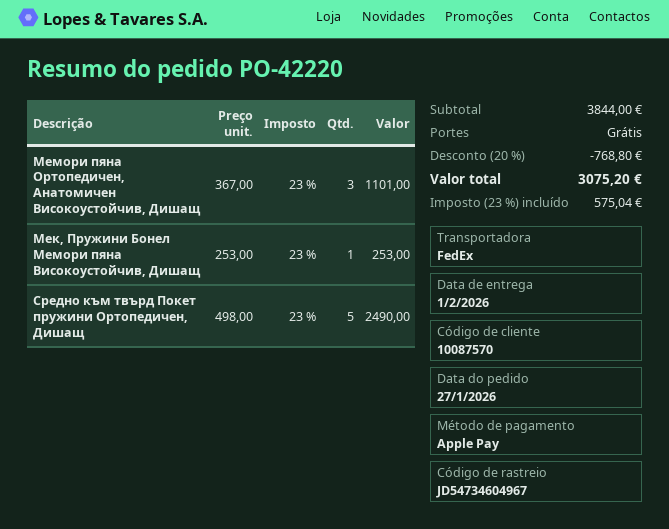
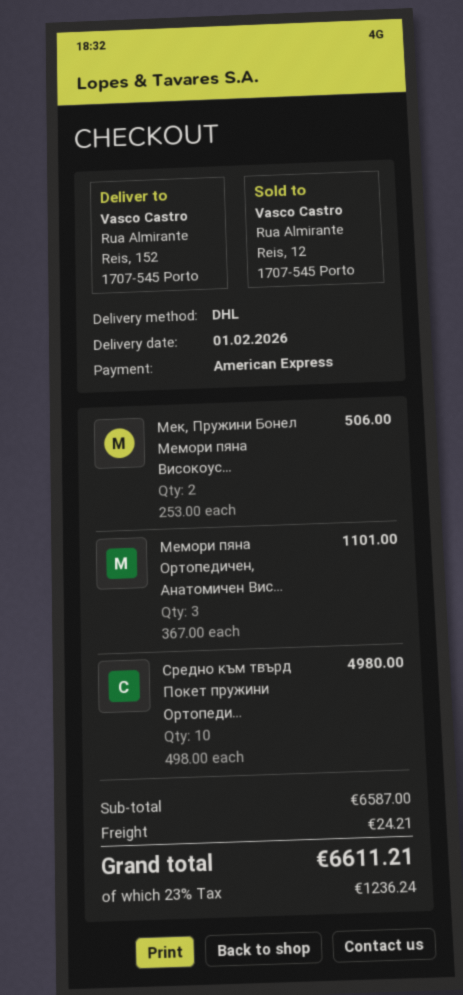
payment method: Apple Pay -> American Express
shipping method: FedEx -> DHL
Мек, Пружини Бонел Мемори пяна Високоустойчив, Дишащ: 1 x 253.00 = 253.00 -> 2 x 253.00 = 506.00
Средно към твърд Покет пружини Ортопедичен, Дишащ: 5 x 498.00 = 2490.00 -> 10 x 498.00 = 4980.00
subtotal: 3844.00 -> 6587.00
discount: 20% = 768.80 -> none
shipping: 0.00 -> 24.21
tax: 23% = 575.04 -> 23% = 1236.24
total: 3075.20 -> 6611.21

